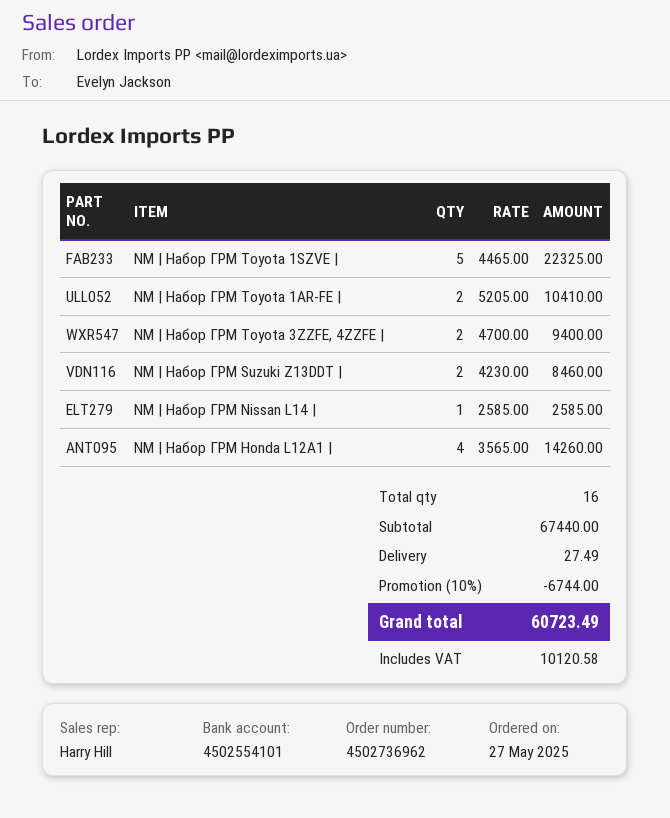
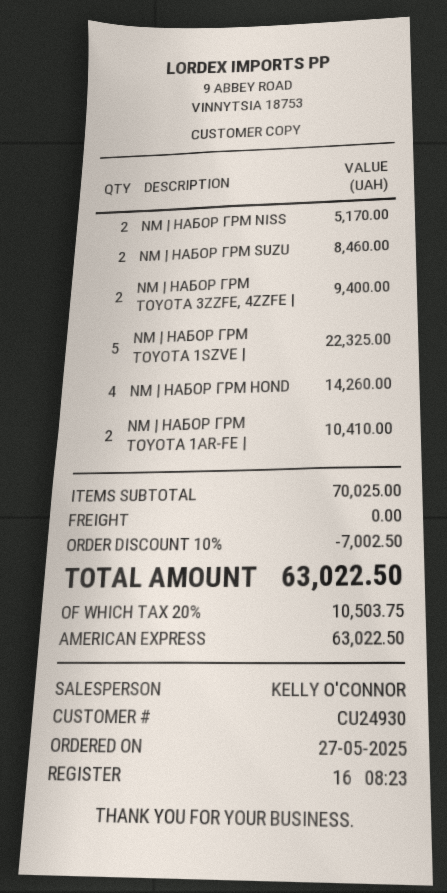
sales rep: Harry Hill -> KELLY O'CONNOR
NM | Набор ГРМ Nissan L14 |: 1 for 2585.00 -> 2 for 5170.00
subtotal: 67440.00 -> 70025.00
discount: 10% = 6744.00 -> 10% = 7002.50
shipping: 27.49 -> 0.00
tax: 10120.58 -> 10503.75
total: 60723.49 -> 63022.50

